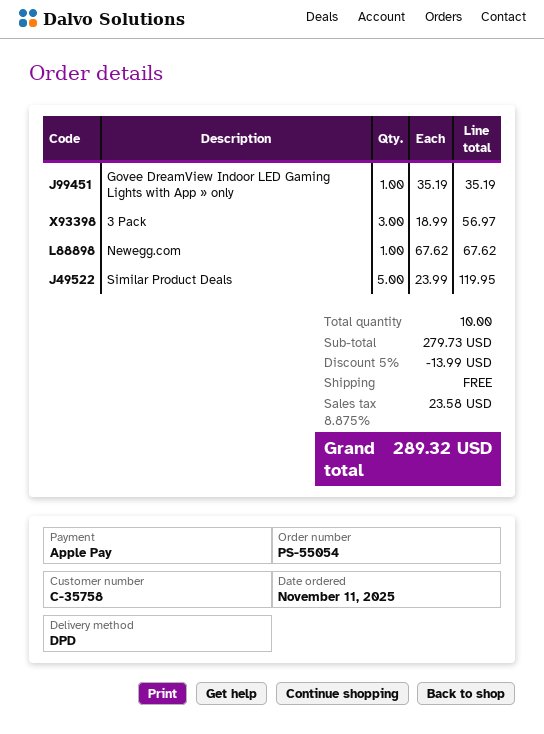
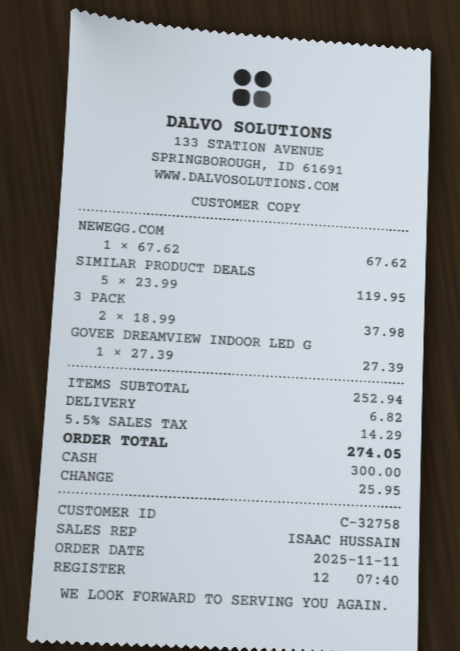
customer number: C-35758 -> C-32758
payment method: Apple Pay -> cash
Govee DreamView Indoor LED Gaming Lights with App » only: 1 x 35.19 = 35.19 -> 1 x 27.39 = 27.39
3 Pack: 3 x 18.99 = 56.97 -> 2 x 18.99 = 37.98
subtotal: 279.73 -> 252.94
discount: 5% = 13.99 -> none
shipping: 0.00 -> 6.82
tax: 8.875% = 23.58 -> 5.5% = 14.29
total: 289.32 -> 274.05

